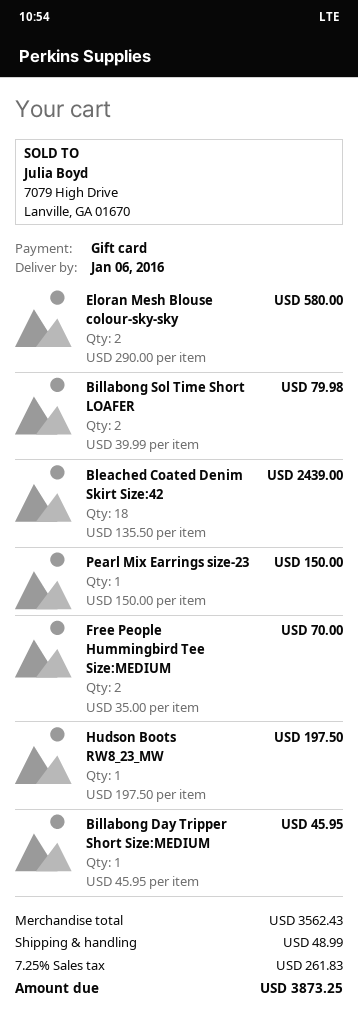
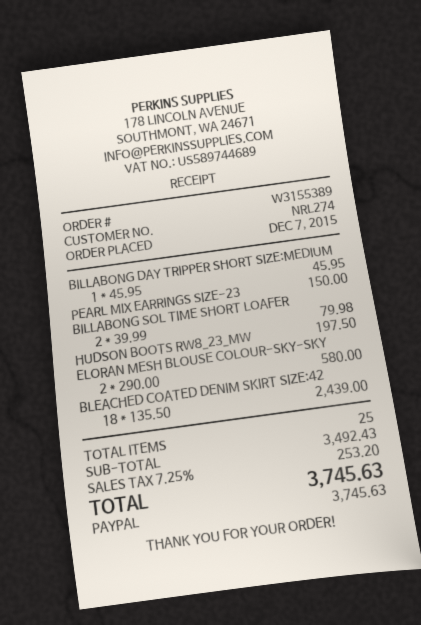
payment method: gift card -> PayPal
Free People Hummingbird Tee Size:MEDIUM: 2 x 35.00 = 70.00 -> none
subtotal: 3562.43 -> 3492.43
shipping: 48.99 -> none
tax: 7.25% = 261.83 -> 7.25% = 253.20
total: 3873.25 -> 3745.63

